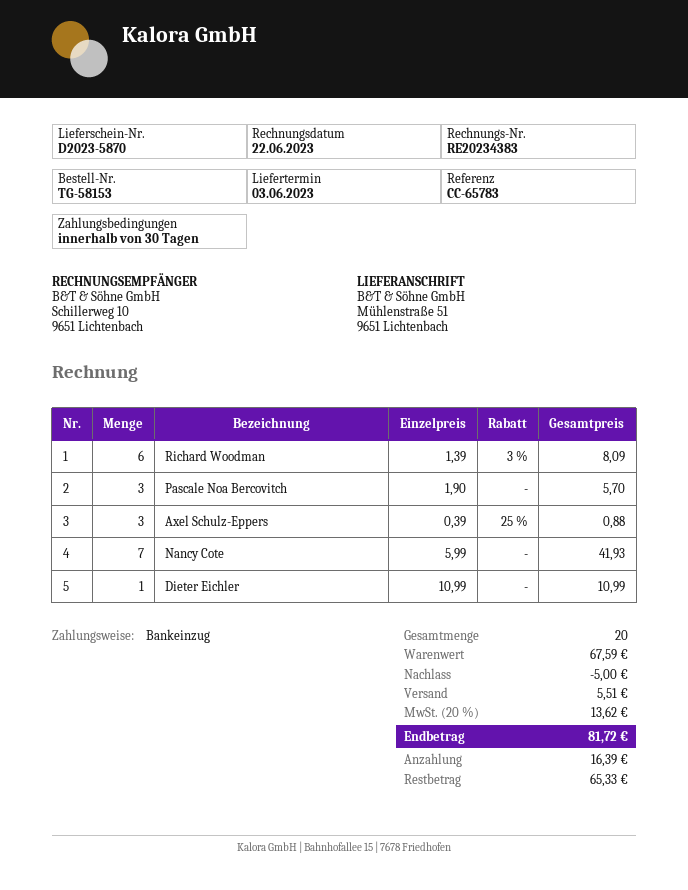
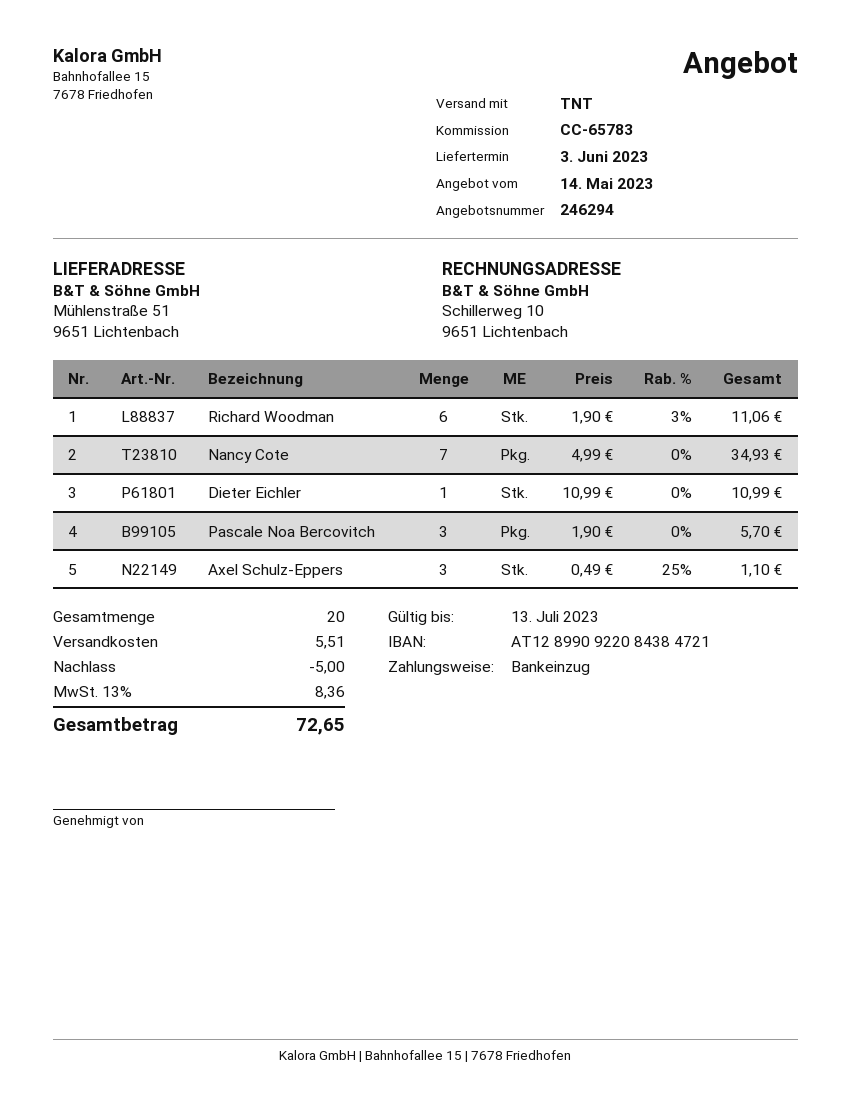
Richard Woodman: 6 x 1.39 - 3% = 8.09 -> 6 x 1.90 - 3% = 11.06
Axel Schulz-Eppers: 3 x 0.39 - 25% = 0.88 -> 3 x 0.49 - 25% = 1.10
Nancy Cote: 7 x 5.99 = 41.93 -> 7 x 4.99 = 34.93
tax: 20% = 13.62 -> 13% = 8.36
total: 81.72 -> 72.65

